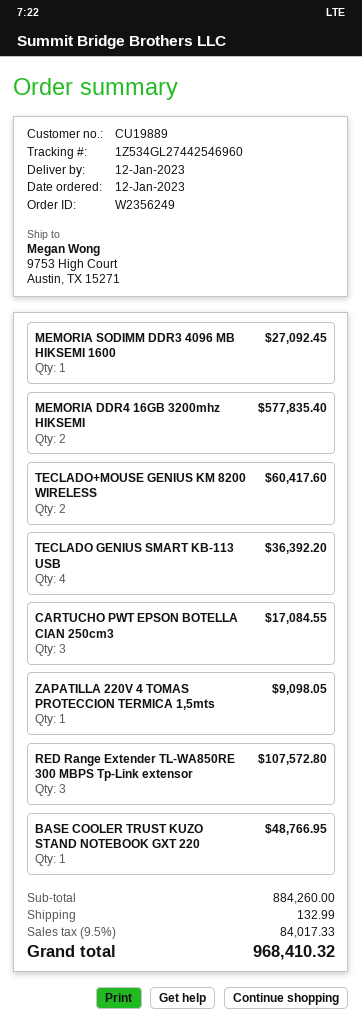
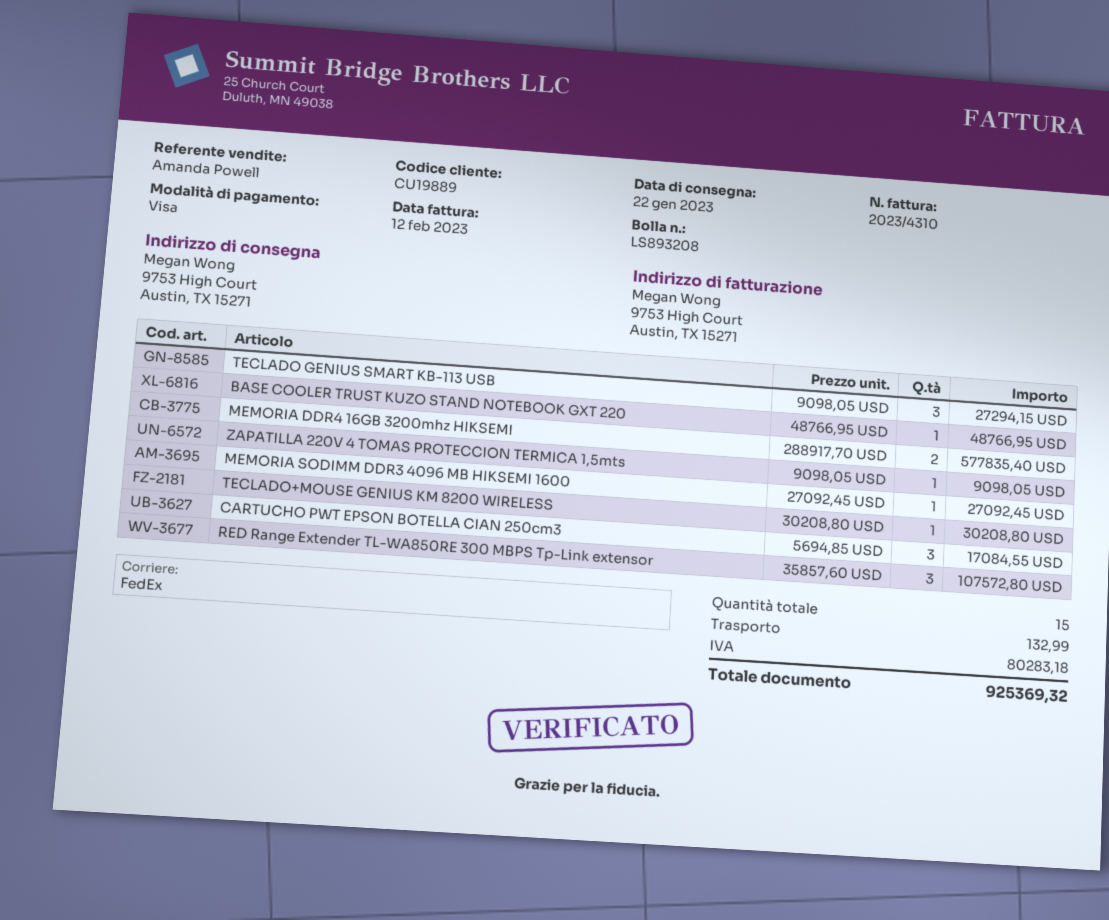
delivery date: 2023-01-12 -> 2023-01-22
TECLADO+MOUSE GENIUS KM 8200 WIRELESS: 2 for 60417.60 -> 1 for 30208.80
TECLADO GENIUS SMART KB-113 USB: 4 for 36392.20 -> 3 for 27294.15
tax: 84017.33 -> 80283.18
total: 968410.32 -> 925369.32

